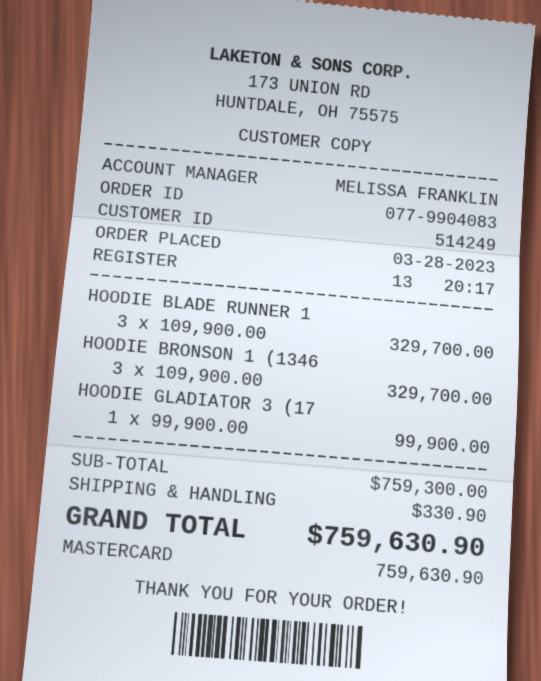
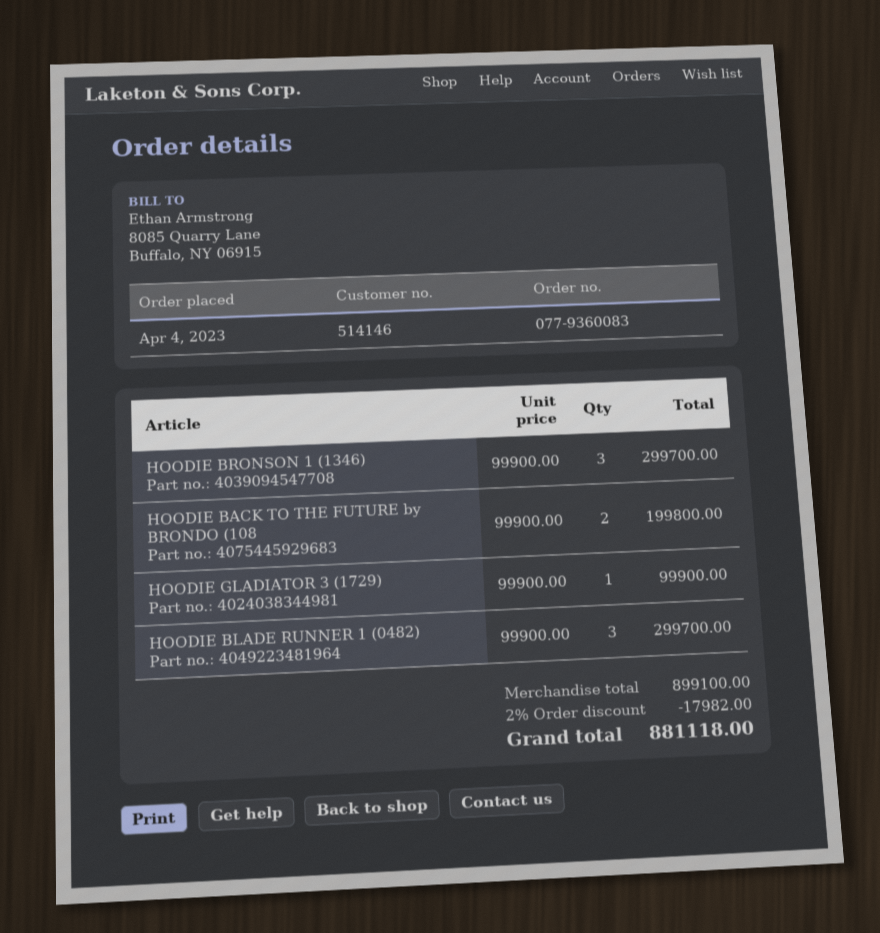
order number: 077-9904083 -> 077-9360083
order date: 2023-03-28 -> 2023-04-04
customer number: 514249 -> 514146
HOODIE BLADE RUNNER 1: 3 x 109900.00 = 329700.00 -> 3 x 99900.00 = 299700.00
HOODIE BRONSON 1 (1346: 3 x 109900.00 = 329700.00 -> 3 x 99900.00 = 299700.00
HOODIE BACK TO THE FUTURE by BRONDO (108: none -> 2 x 99900.00 = 199800.00
subtotal: 759300.00 -> 899100.00
discount: none -> 2% = 17982.00
shipping: 330.90 -> none
total: 759630.90 -> 881118.00

